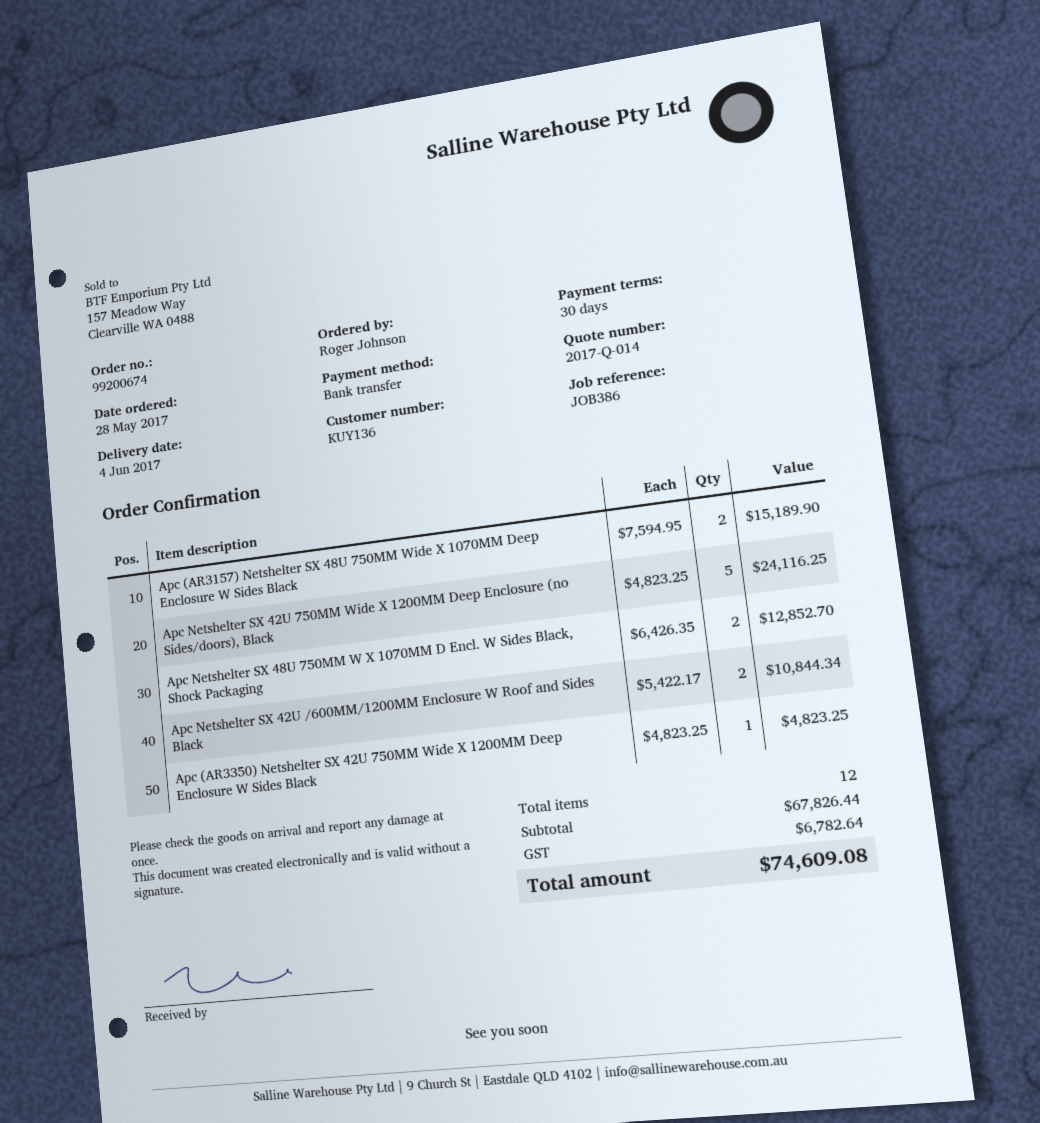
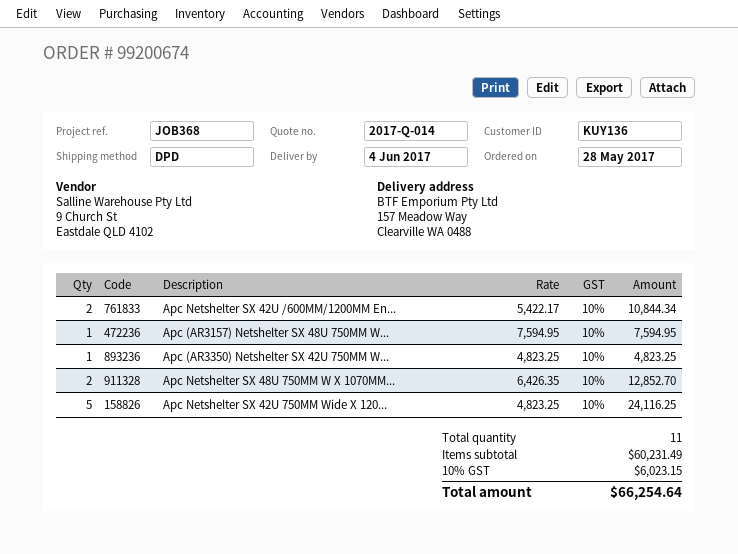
reference: JOB386 -> JOB368
Apc (AR3157) Netshelter SX 48U 750MM Wide X 1070MM Deep Enclosure W Sides Black: 2 x 7594.95 = 15189.90 -> 1 x 7594.95 = 7594.95
total quantity: 12 -> 11
subtotal: 67826.44 -> 60231.49
tax: 6782.64 -> 6023.15
total: 74609.08 -> 66254.64

